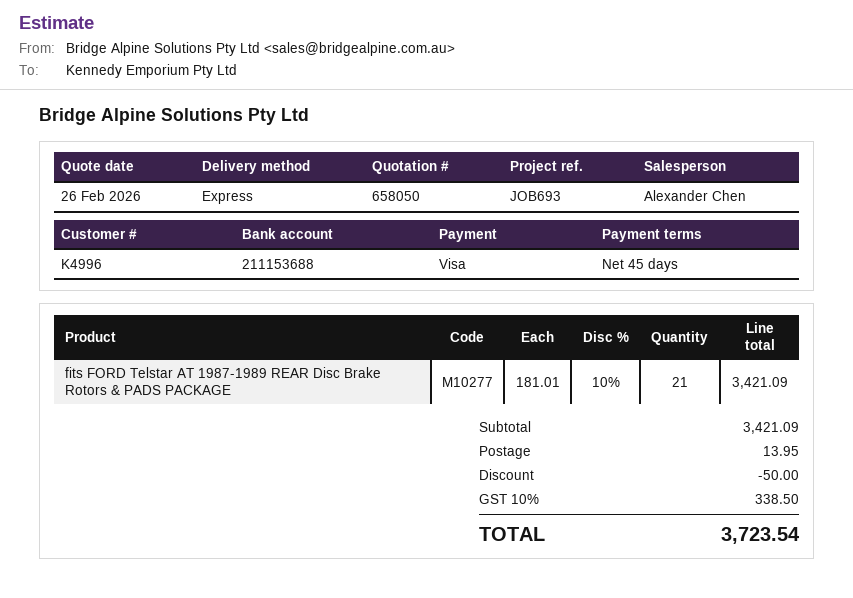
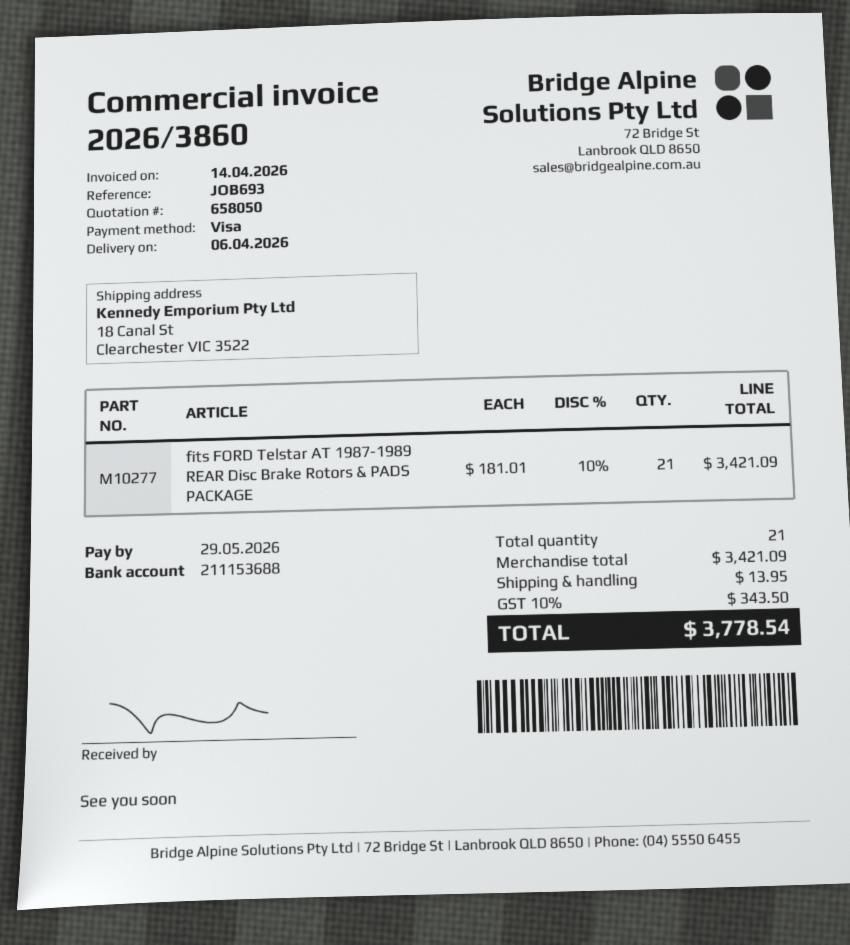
discount: 50.00 -> none
tax: 10% = 338.50 -> 10% = 343.50
total: 3723.54 -> 3778.54

